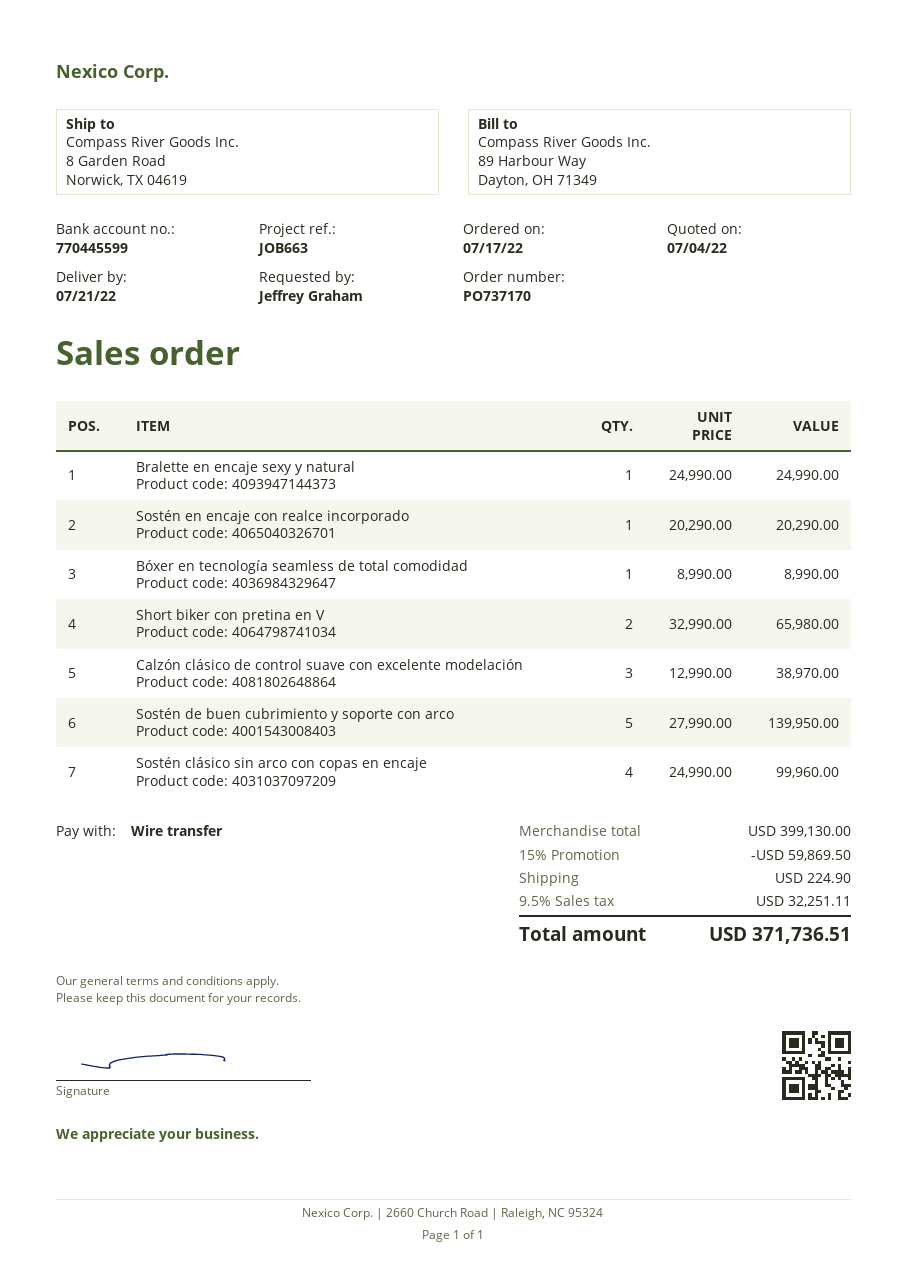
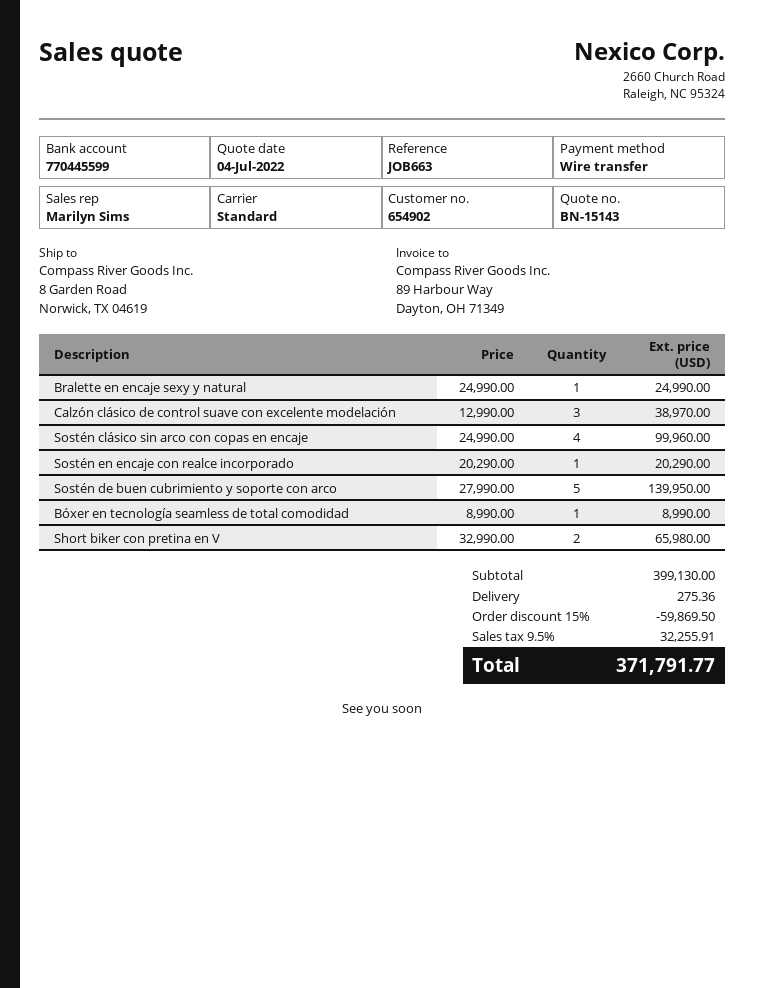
shipping: 224.90 -> 275.36
tax: 9.5% = 32251.11 -> 9.5% = 32255.91
total: 371736.51 -> 371791.77

